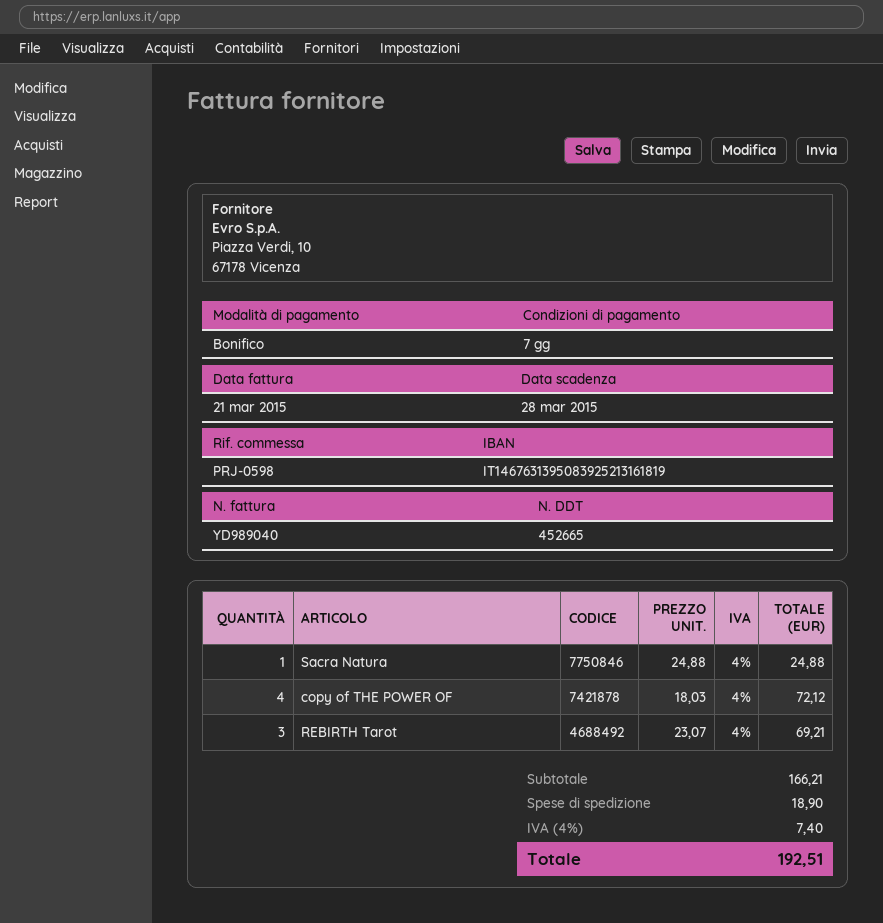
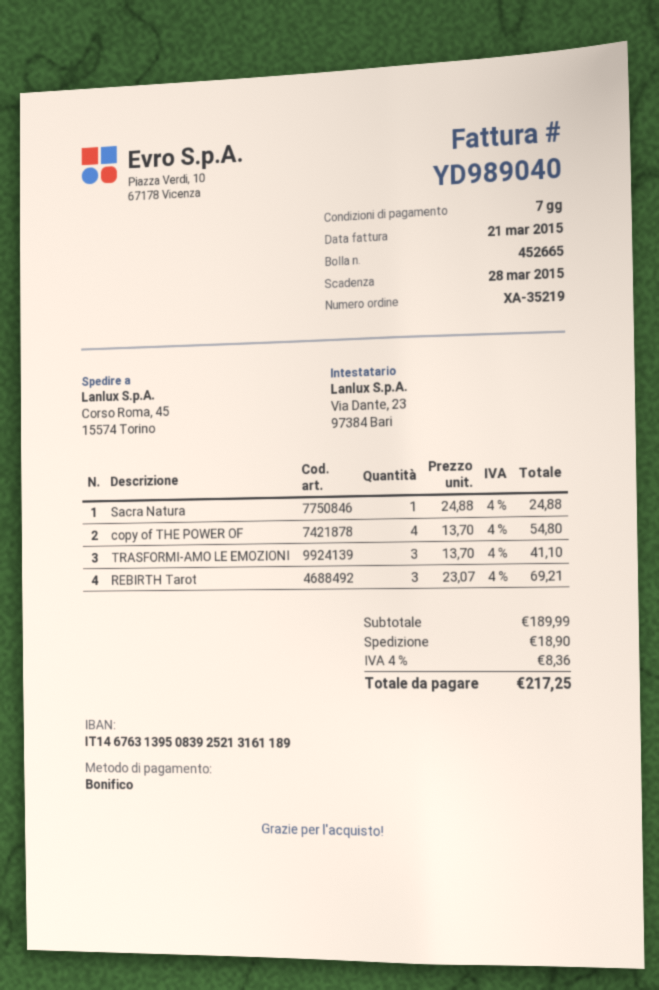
bank account: IT1467631395083925213161819 -> IT1467631395083925213161189
copy of THE POWER OF: 4 x 18.03 = 72.12 -> 4 x 13.70 = 54.80
TRASFORMI-AMO LE EMOZIONI: none -> 3 x 13.70 = 41.10
subtotal: 166.21 -> 189.99
tax: 4% = 7.40 -> 4% = 8.36
total: 192.51 -> 217.25

